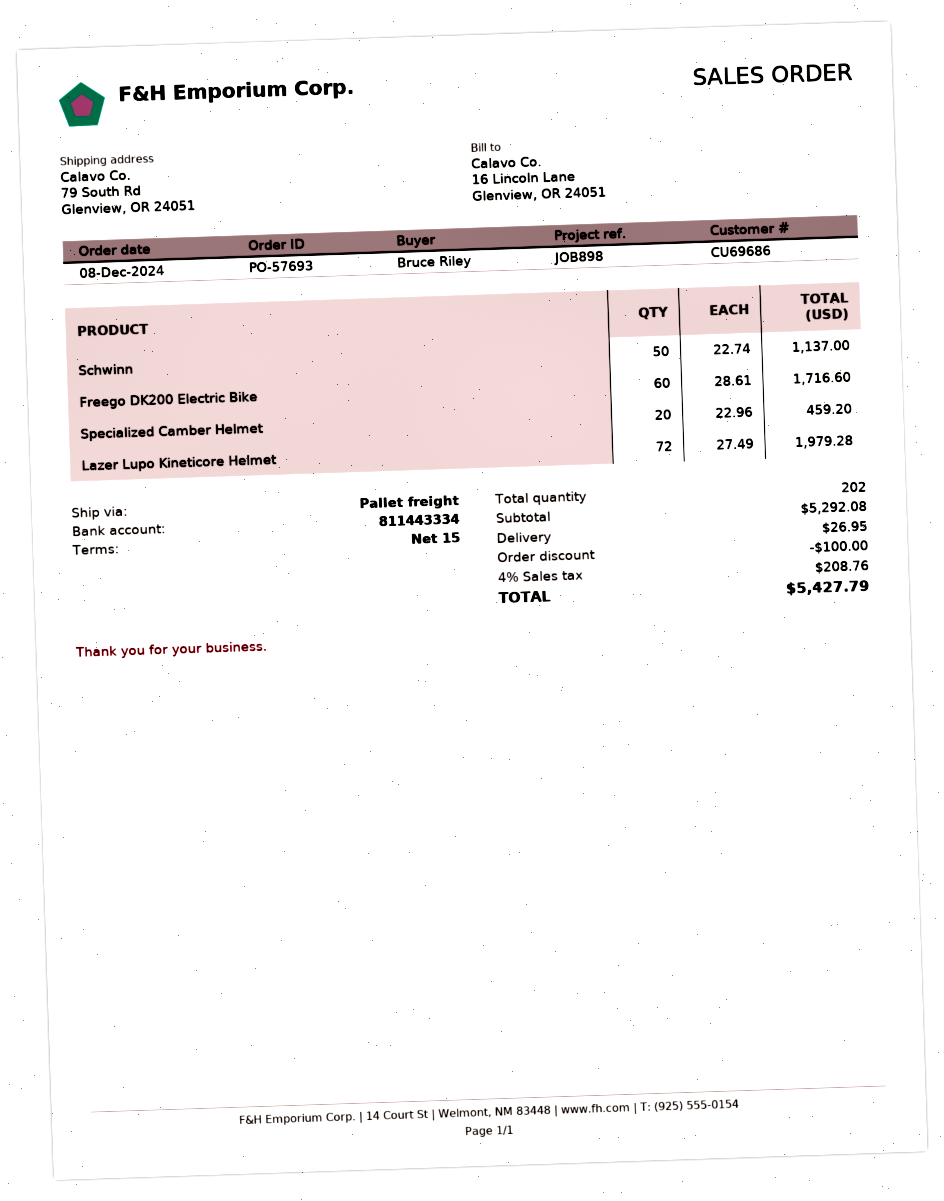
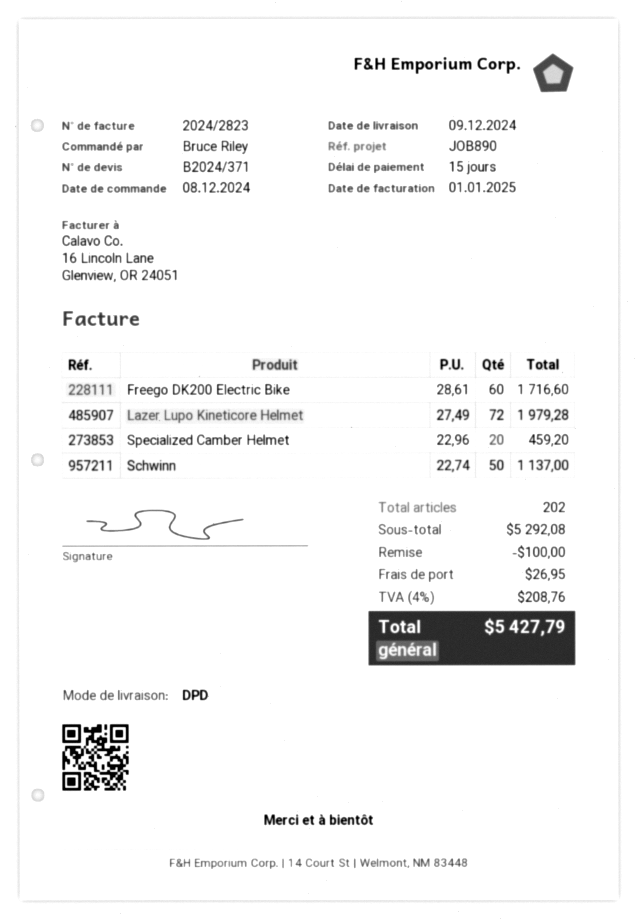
reference: JOB898 -> JOB890
shipping method: pallet freight -> DPD

